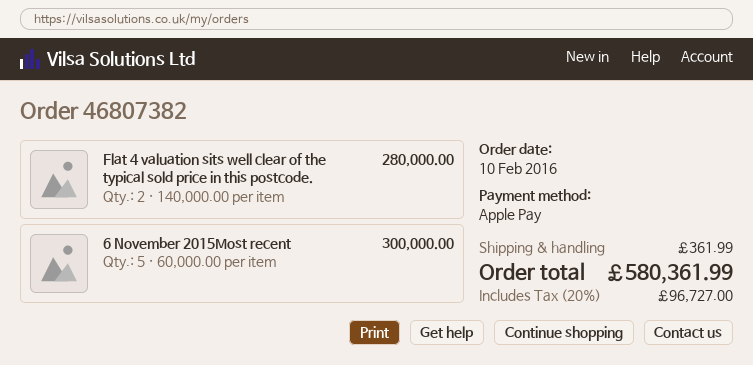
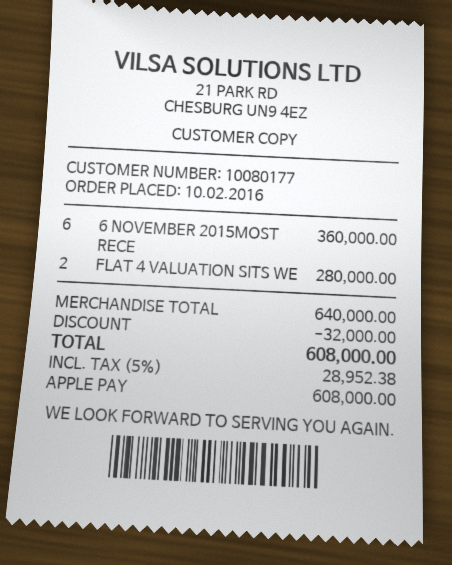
6 November 2015Most recent: 5 for 300000.00 -> 6 for 360000.00
discount: none -> 32000.00
shipping: 361.99 -> none
tax: 20% = 96727.00 -> 5% = 28952.38
total: 580361.99 -> 608000.00

